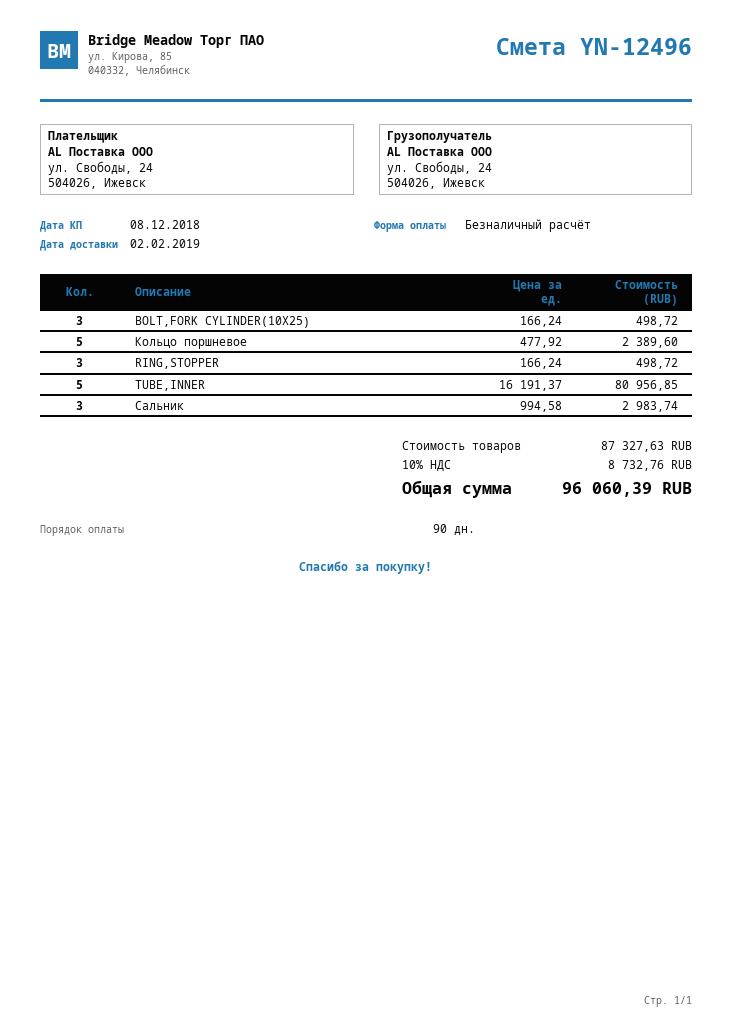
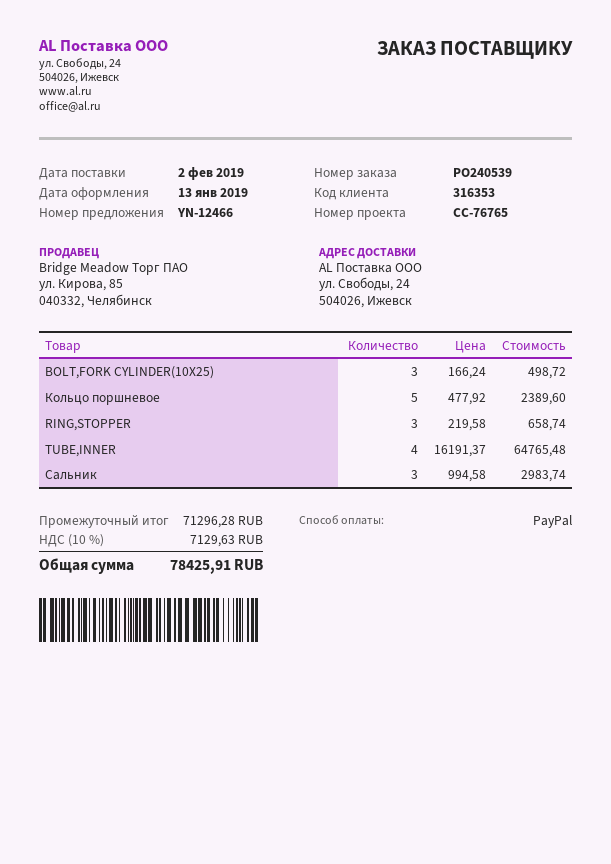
quote number: YN-12496 -> YN-12466
payment method: bank transfer -> PayPal
RING,STOPPER: 3 x 166.24 = 498.72 -> 3 x 219.58 = 658.74
TUBE,INNER: 5 x 16191.37 = 80956.85 -> 4 x 16191.37 = 64765.48
subtotal: 87327.63 -> 71296.28
tax: 10% = 8732.76 -> 10% = 7129.63
total: 96060.39 -> 78425.91

